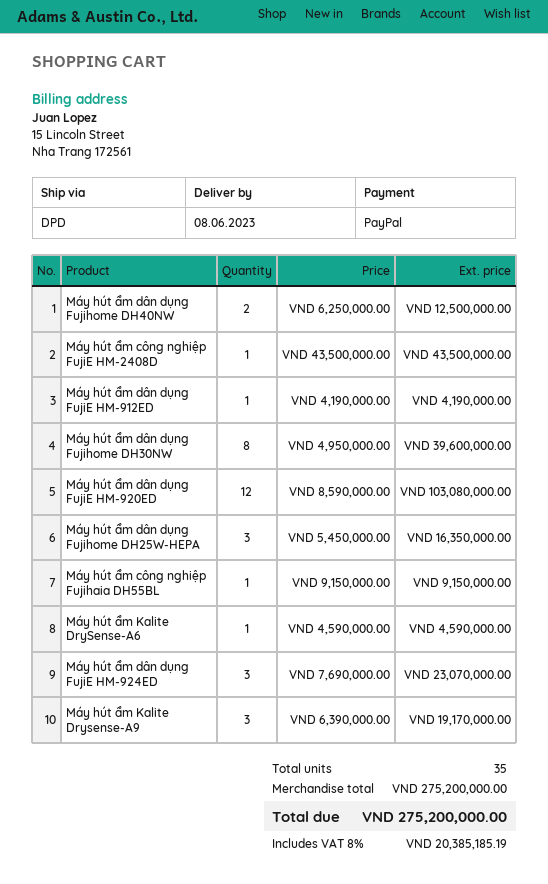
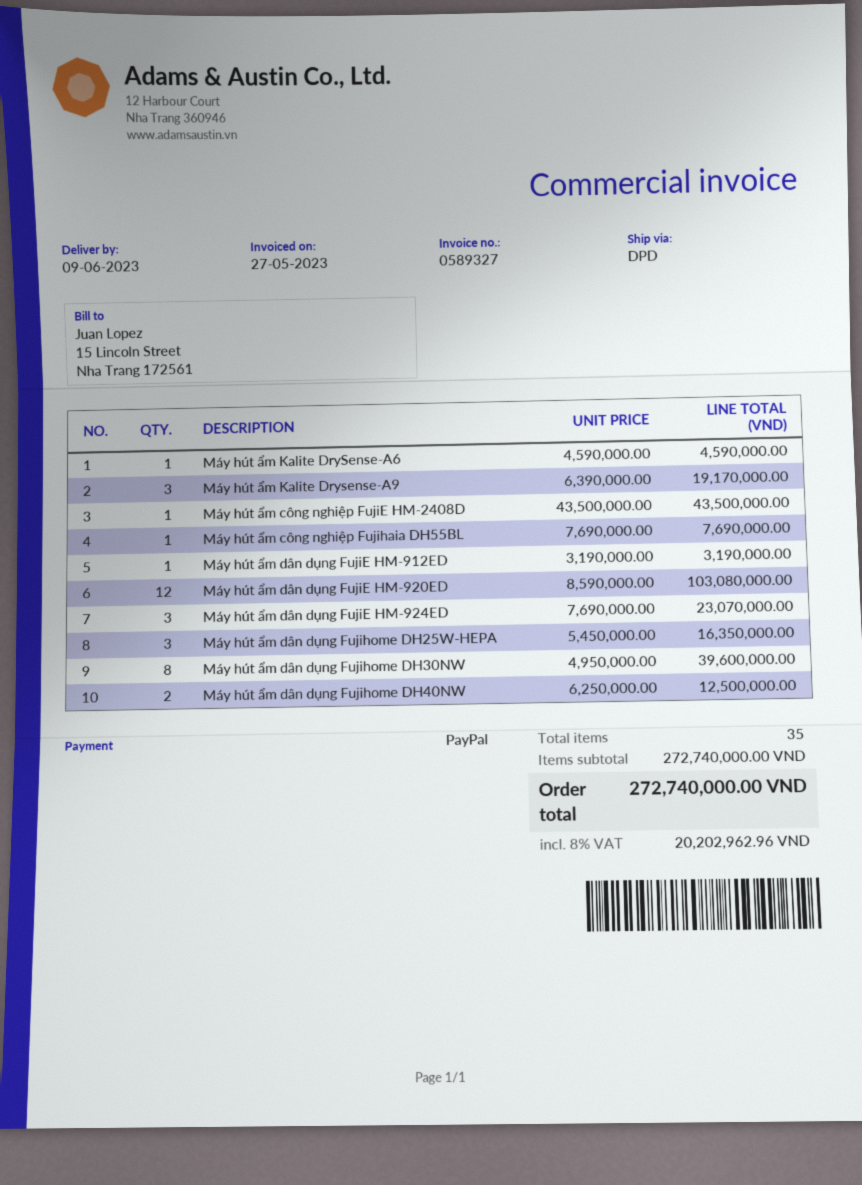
delivery date: 2023-06-08 -> 2023-06-09
Máy hút ẩm dân dụng FujiE HM-912ED: 1 x 4190000.00 = 4190000.00 -> 1 x 3190000.00 = 3190000.00
Máy hút ẩm công nghiệp Fujihaia DH55BL: 1 x 9150000.00 = 9150000.00 -> 1 x 7690000.00 = 7690000.00
subtotal: 275200000.00 -> 272740000.00
tax: 8% = 20385185.19 -> 8% = 20202962.96
total: 275200000.00 -> 272740000.00

